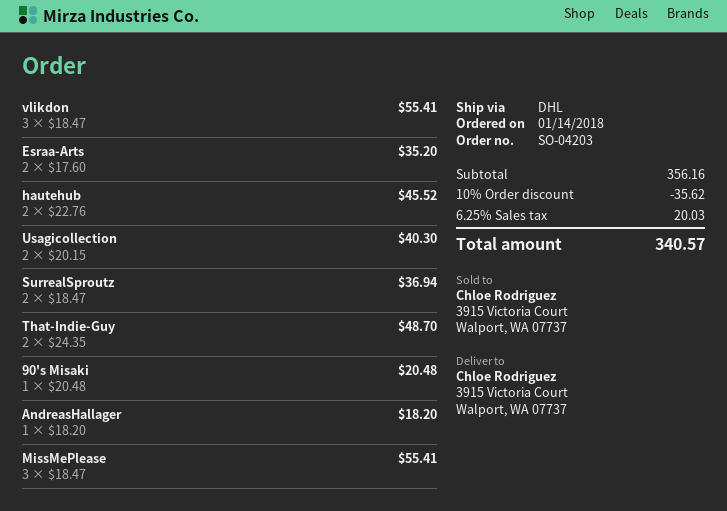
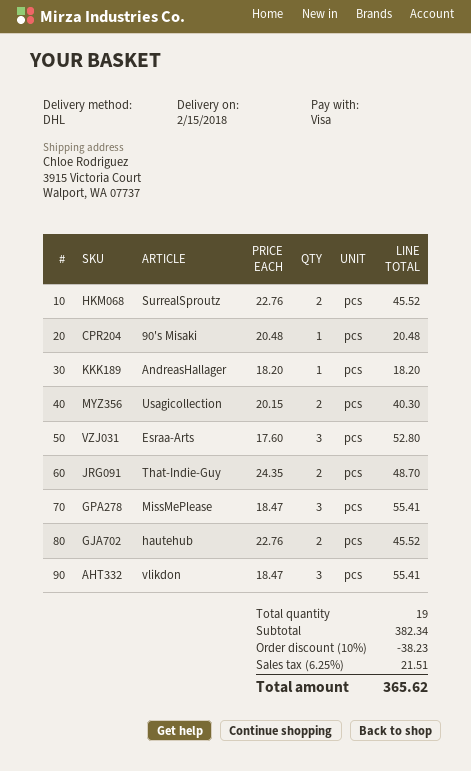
Esraa-Arts: 2 x 17.60 = 35.20 -> 3 x 17.60 = 52.80
SurrealSproutz: 2 x 18.47 = 36.94 -> 2 x 22.76 = 45.52
subtotal: 356.16 -> 382.34
discount: 10% = 35.62 -> 10% = 38.23
tax: 6.25% = 20.03 -> 6.25% = 21.51
total: 340.57 -> 365.62

